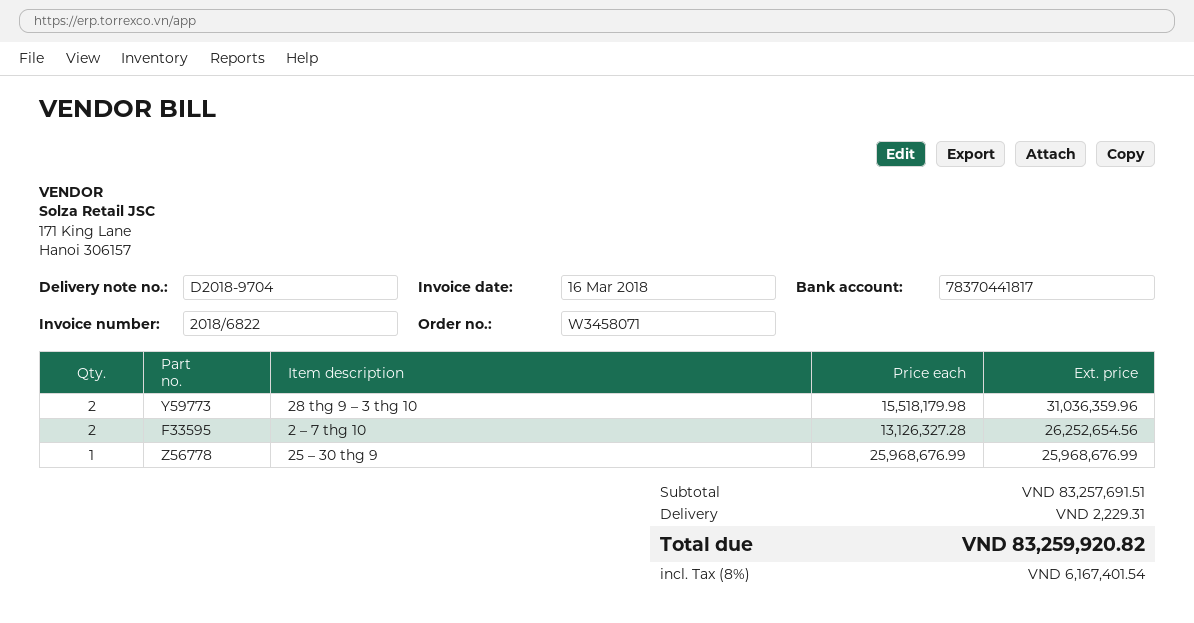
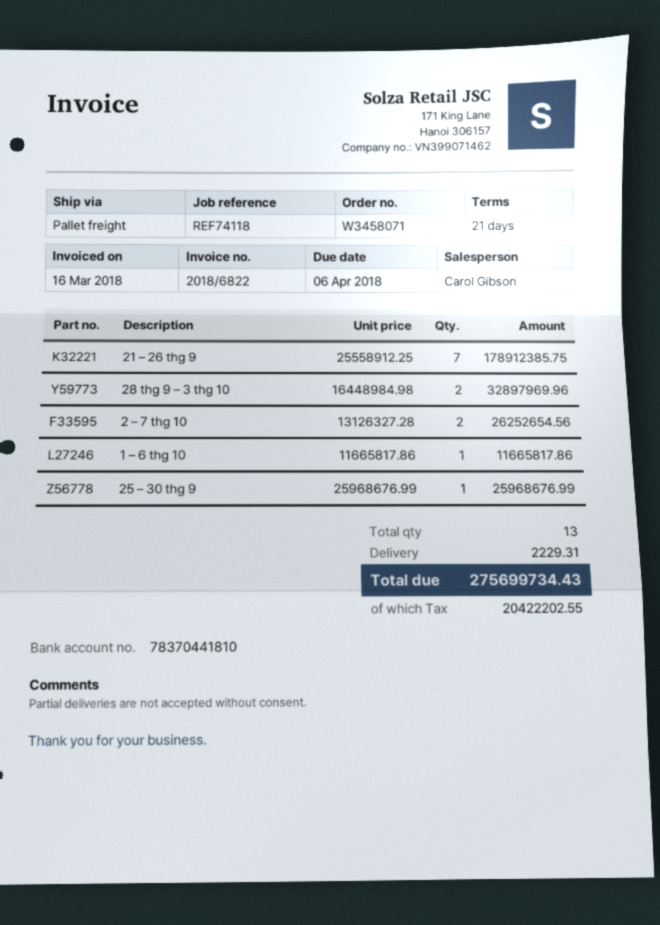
bank account: 78370441817 -> 78370441810
28 thg 9 – 3 thg 10: 2 x 15518179.98 = 31036359.96 -> 2 x 16448984.98 = 32897969.96
21 – 26 thg 9: none -> 7 x 25558912.25 = 178912385.75
1 – 6 thg 10: none -> 1 x 11665817.86 = 11665817.86
tax: 6167401.54 -> 20422202.55
total: 83259920.82 -> 275699734.43

